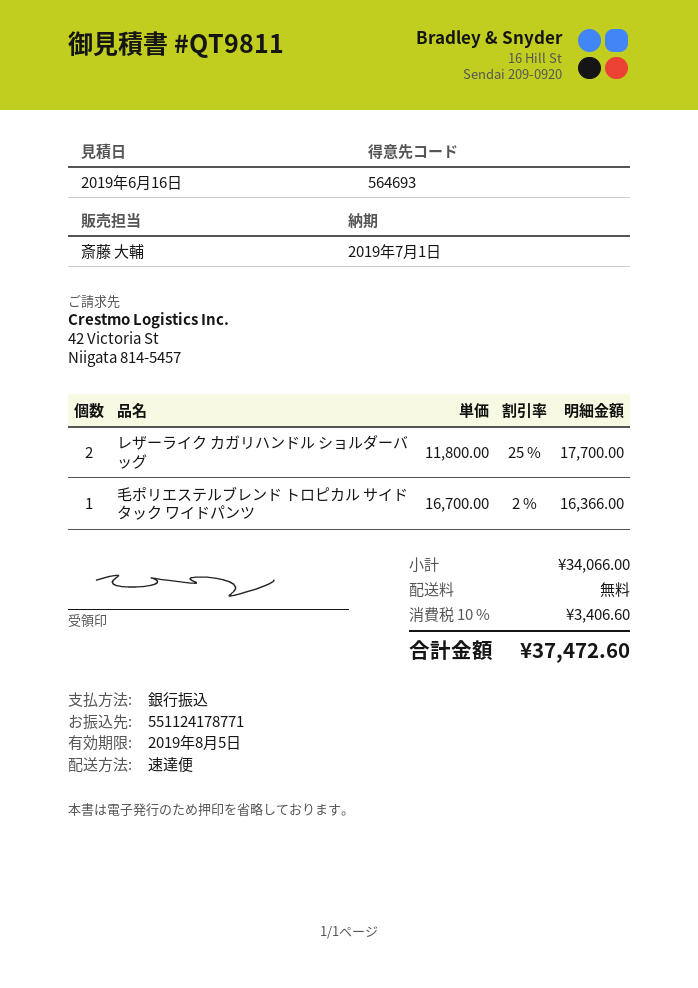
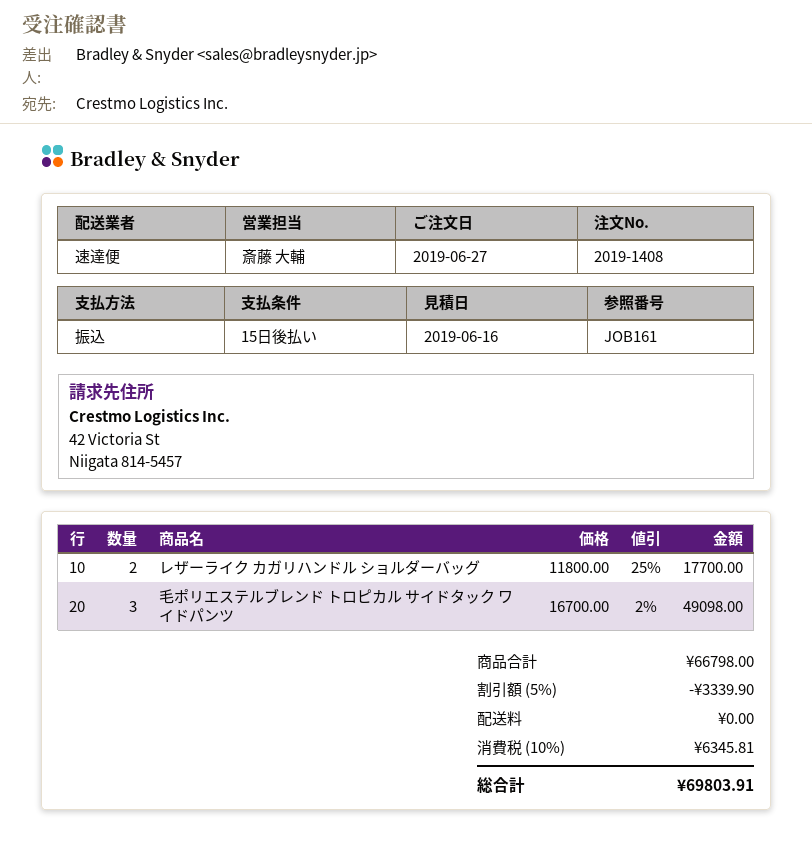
毛ポリエステルブレンド トロピカル サイドタック ワイドパンツ: 1 x 16700.00 - 2% = 16366.00 -> 3 x 16700.00 - 2% = 49098.00
subtotal: 34066.00 -> 66798.00
discount: none -> 5% = 3339.90
tax: 10% = 3406.60 -> 10% = 6345.81
total: 37472.60 -> 69803.91

